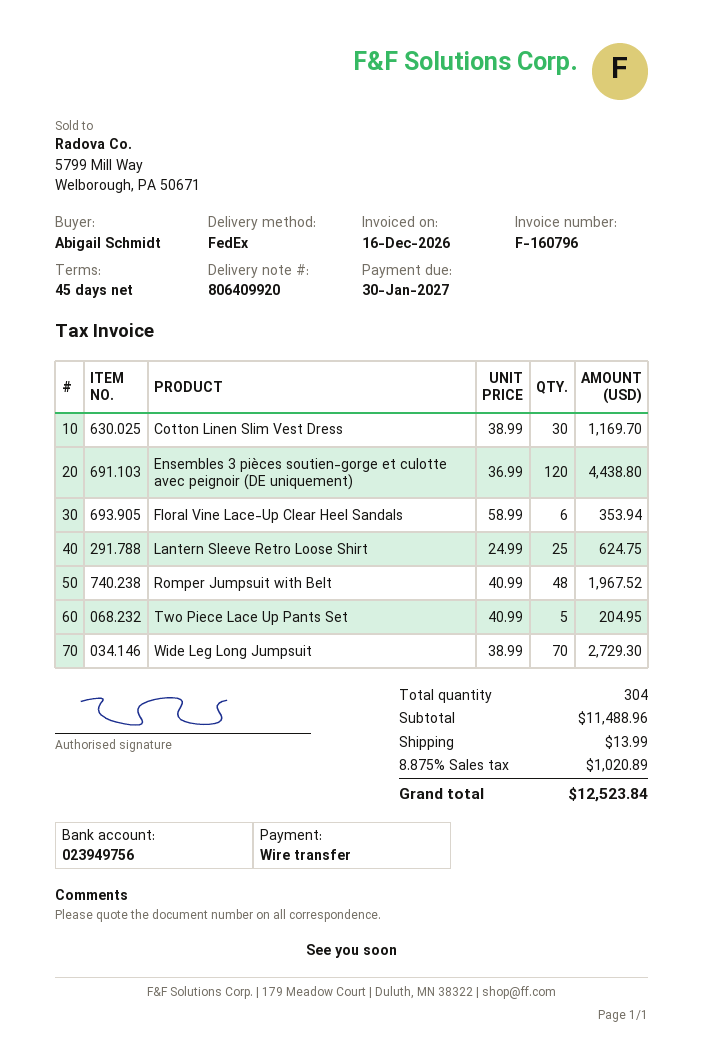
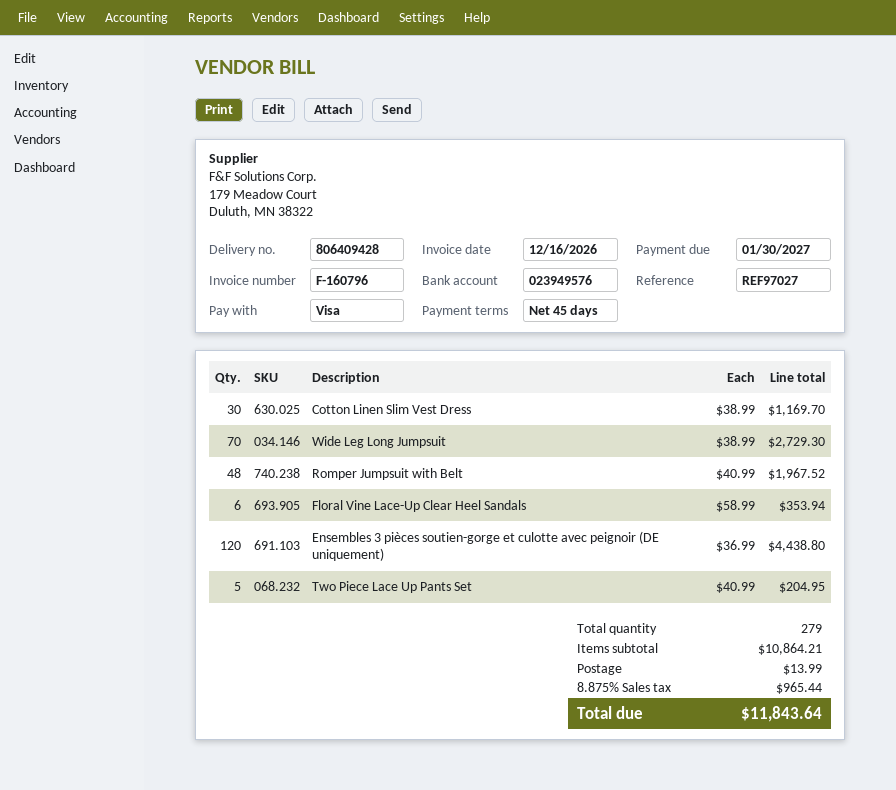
delivery note number: 806409920 -> 806409428
payment method: bank transfer -> Visa
bank account: 023949756 -> 023949576
Lantern Sleeve Retro Loose Shirt: 25 x 24.99 = 624.75 -> none
total quantity: 304 -> 279
subtotal: 11488.96 -> 10864.21
tax: 8.875% = 1020.89 -> 8.875% = 965.44
total: 12523.84 -> 11843.64

